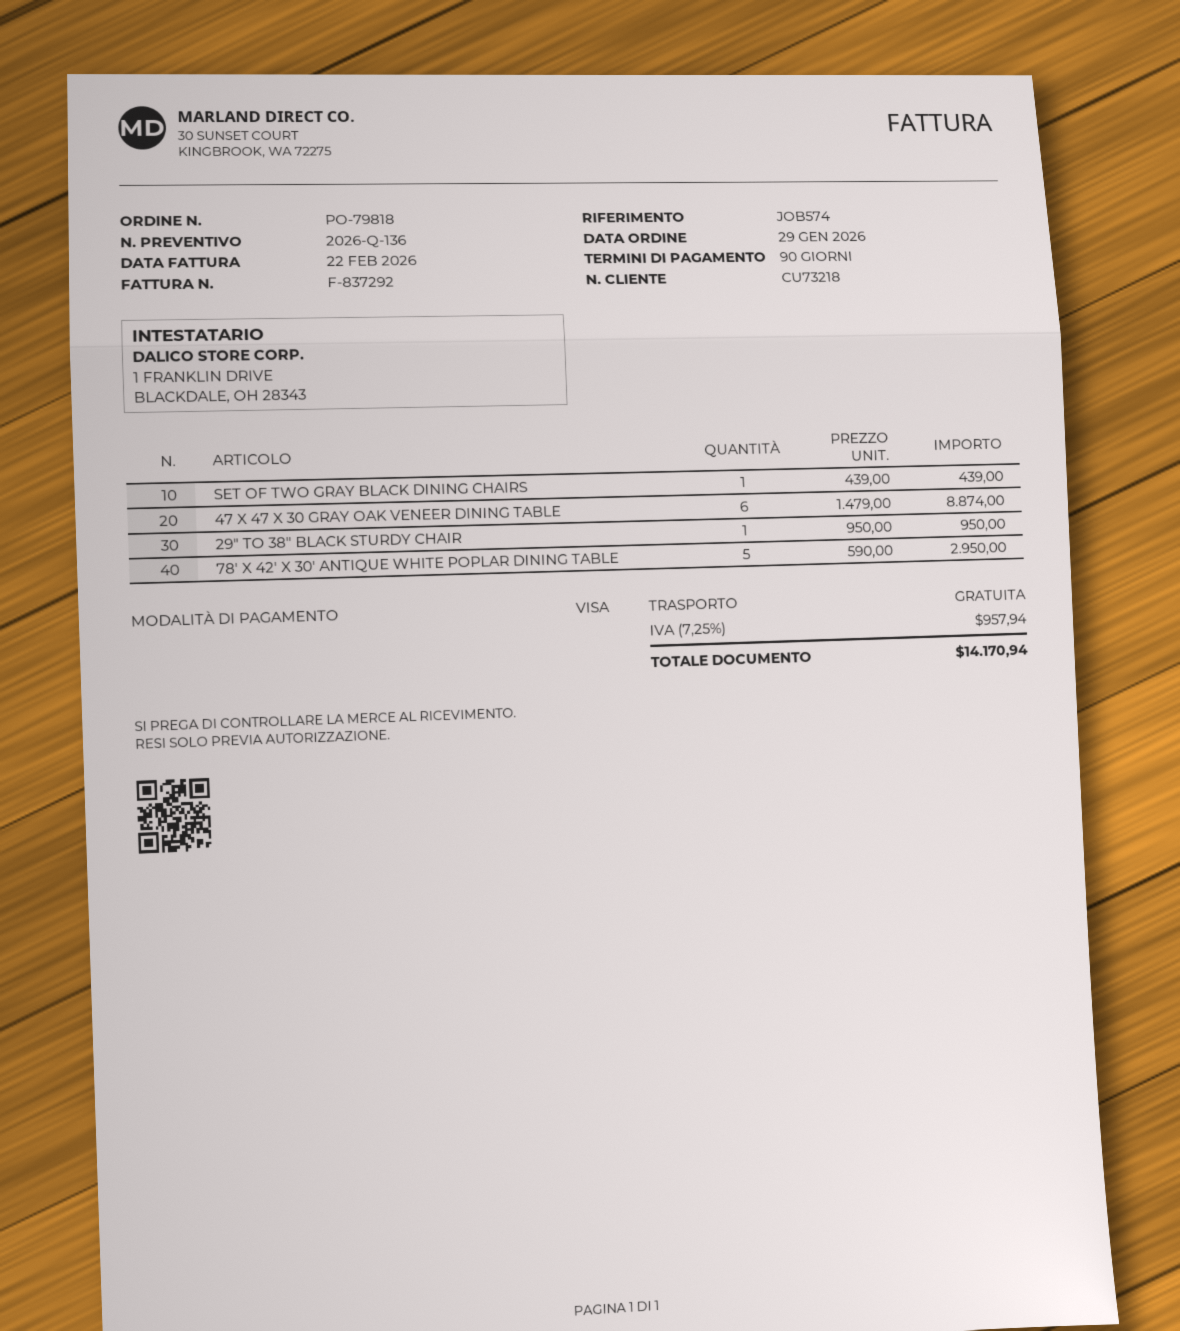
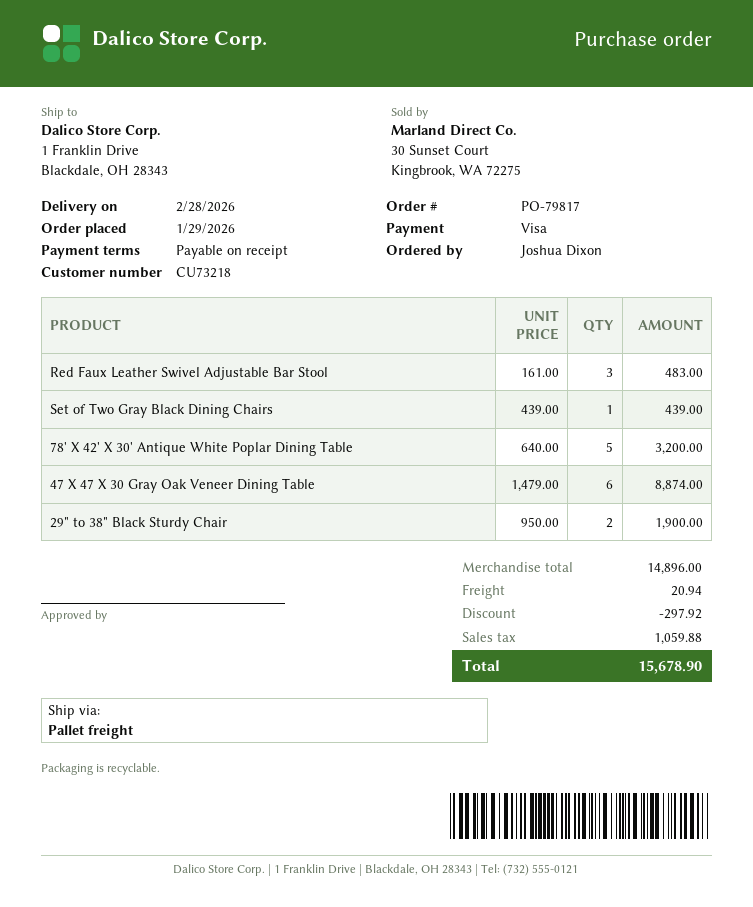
order number: PO-79818 -> PO-79817
payment terms: 90 days -> on receipt
29" TO 38" BLACK STURDY CHAIR: 1 x 950.00 = 950.00 -> 2 x 950.00 = 1900.00
78' X 42' X 30' ANTIQUE WHITE POPLAR DINING TABLE: 5 x 590.00 = 2950.00 -> 5 x 640.00 = 3200.00
Red Faux Leather Swivel Adjustable Bar Stool: none -> 3 x 161.00 = 483.00
discount: none -> 297.92
shipping: 0.00 -> 20.94
tax: 957.94 -> 1059.88
total: 14170.94 -> 15678.90

